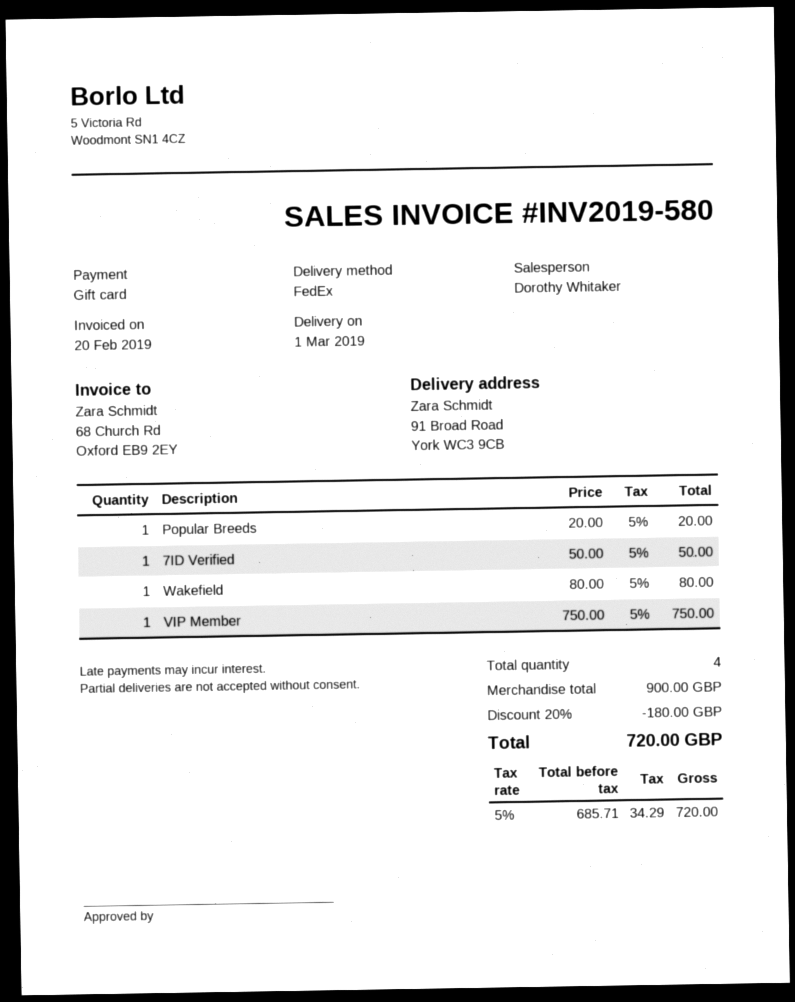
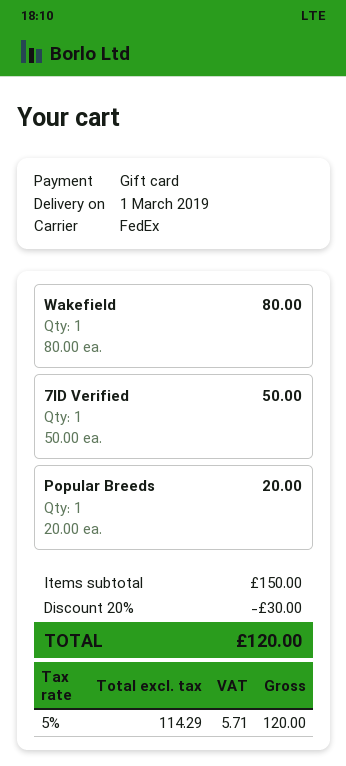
VIP Member: 1 x 750.00 = 750.00 -> none
subtotal: 900.00 -> 150.00
discount: 20% = 180.00 -> 20% = 30.00
net: 685.71 -> 114.29
tax: 5% = 34.29 -> 5% = 5.71
total: 720.00 -> 120.00

